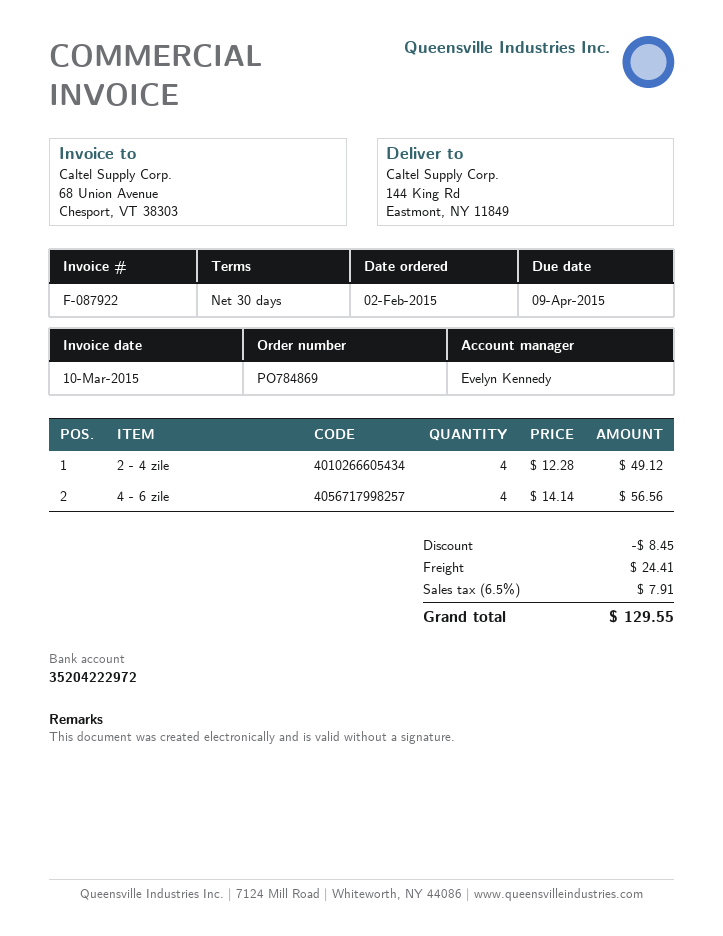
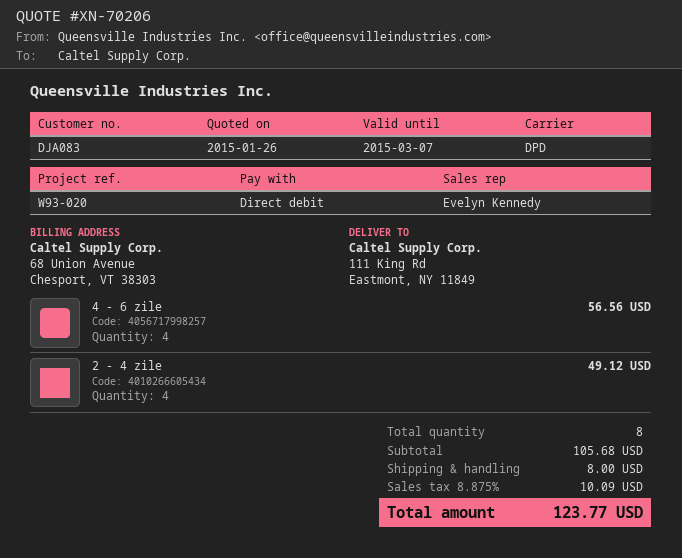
ship to: 144 King Rd, Eastmont, NY 11849 -> 111 King Rd, Eastmont, NY 11849
discount: 8.45 -> none
shipping: 24.41 -> 8.00
tax: 6.5% = 7.91 -> 8.875% = 10.09
total: 129.55 -> 123.77

